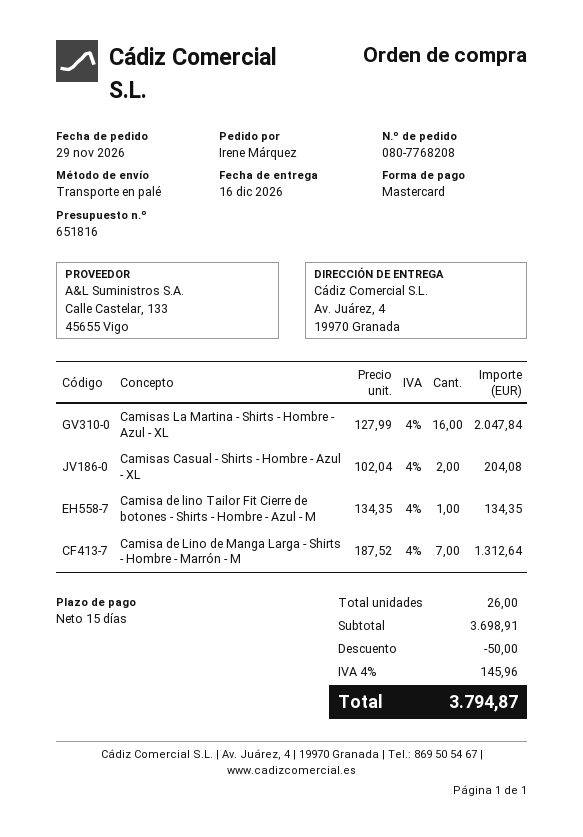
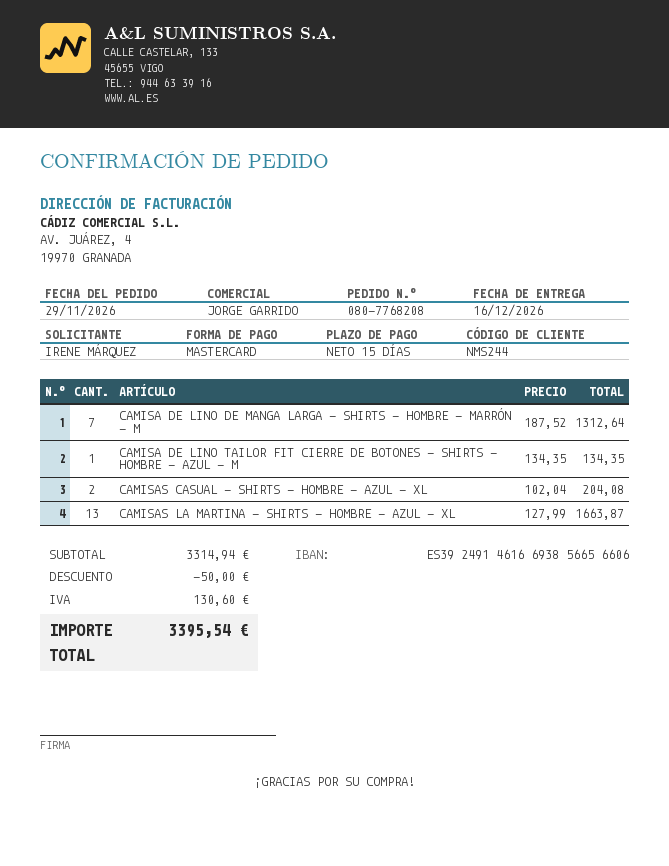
Camisas La Martina - Shirts - Hombre - Azul - XL: 16 x 127.99 = 2047.84 -> 13 x 127.99 = 1663.87
subtotal: 3698.91 -> 3314.94
tax: 145.96 -> 130.60
total: 3794.87 -> 3395.54

